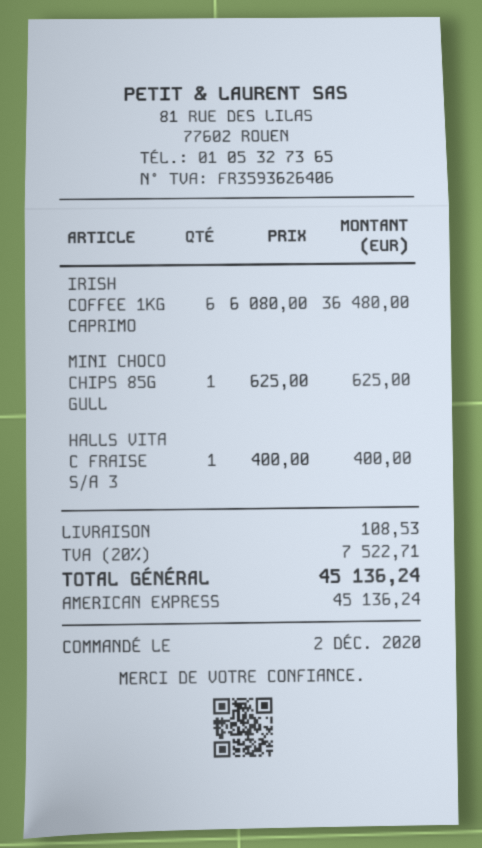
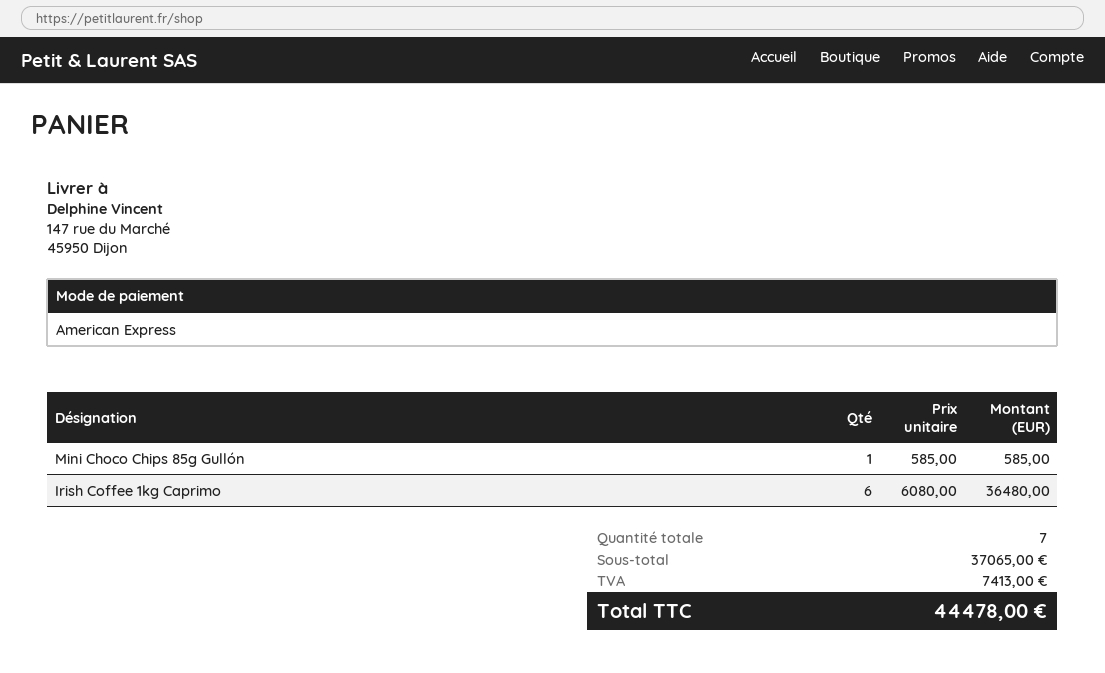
MINI CHOCO CHIPS 85G GULL: 1 x 625.00 = 625.00 -> 1 x 585.00 = 585.00
HALLS VITA C FRAISE S/A 3: 1 x 400.00 = 400.00 -> none
shipping: 108.53 -> none
tax: 7522.71 -> 7413.00
total: 45136.24 -> 44478.00

